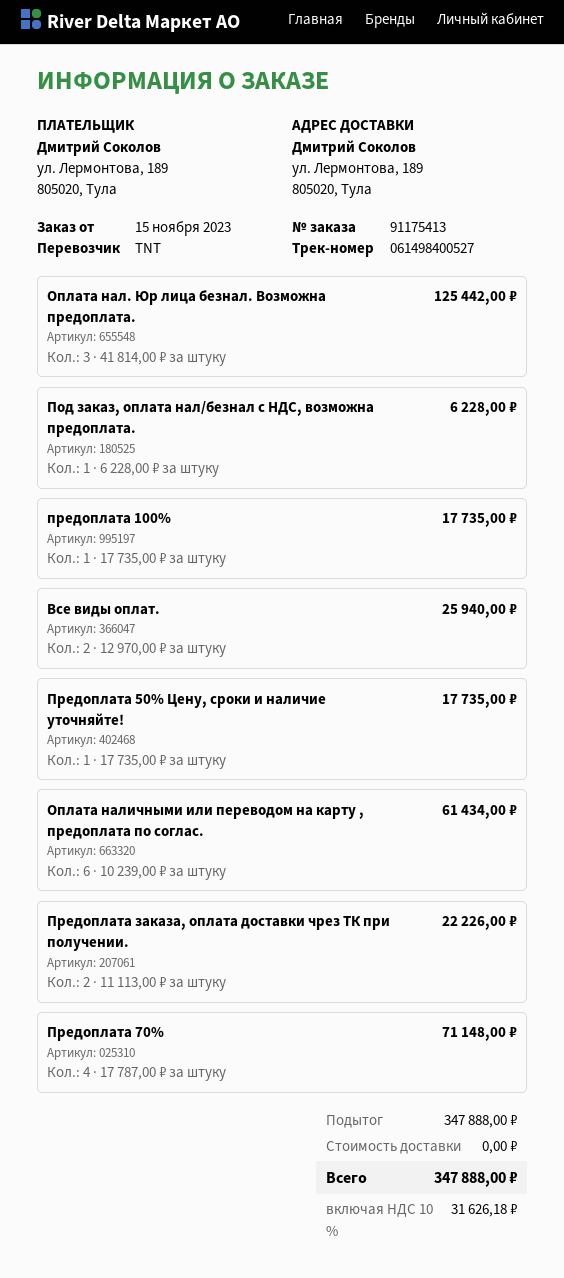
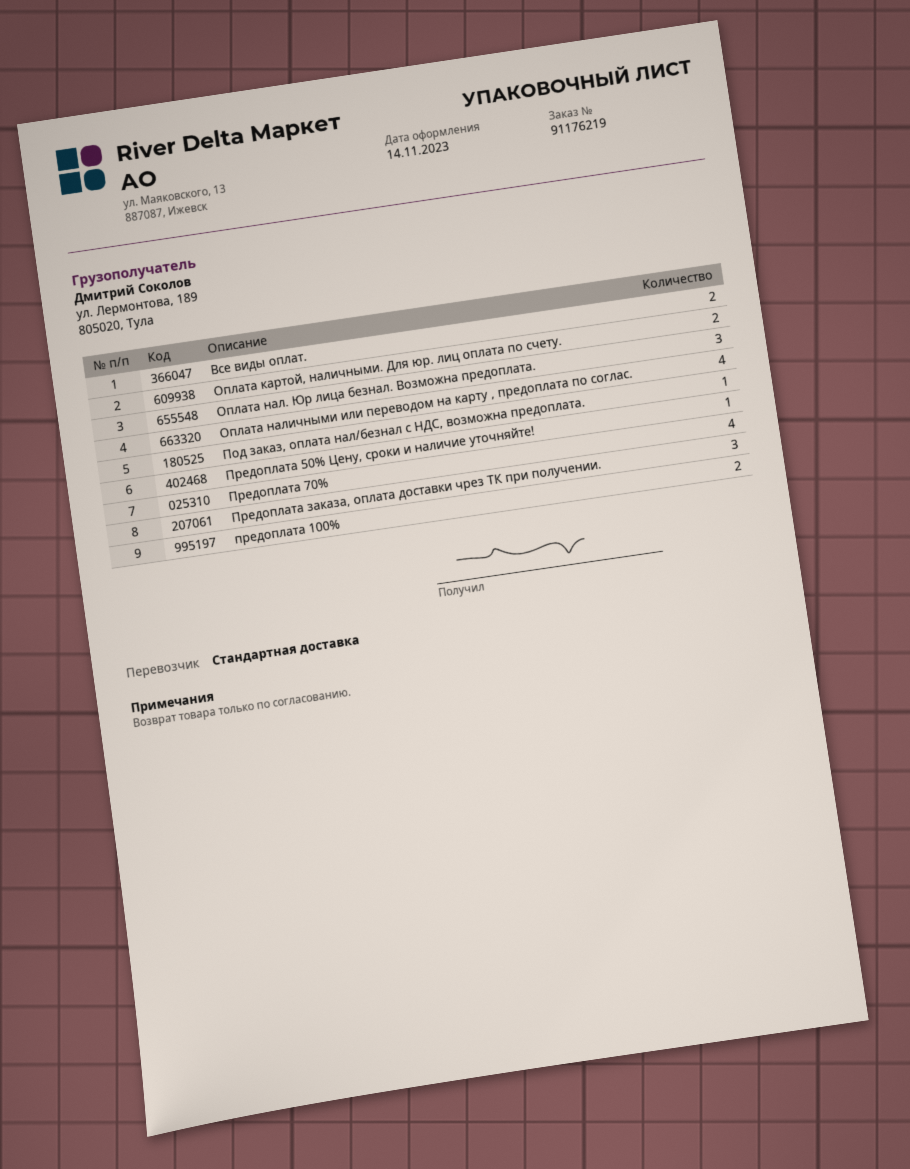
order number: 91175413 -> 91176219
order date: 2023-11-15 -> 2023-11-14
shipping method: TNT -> standard
предоплата 100%: 1 -> 2
Оплата наличными или переводом на карту , предоплата по соглас.: 6 -> 4
Предоплата заказа, оплата доставки чрез ТК при получении.: 2 -> 3
Оплата картой, наличными. Для юр. лиц оплата по счету.: none -> 2

